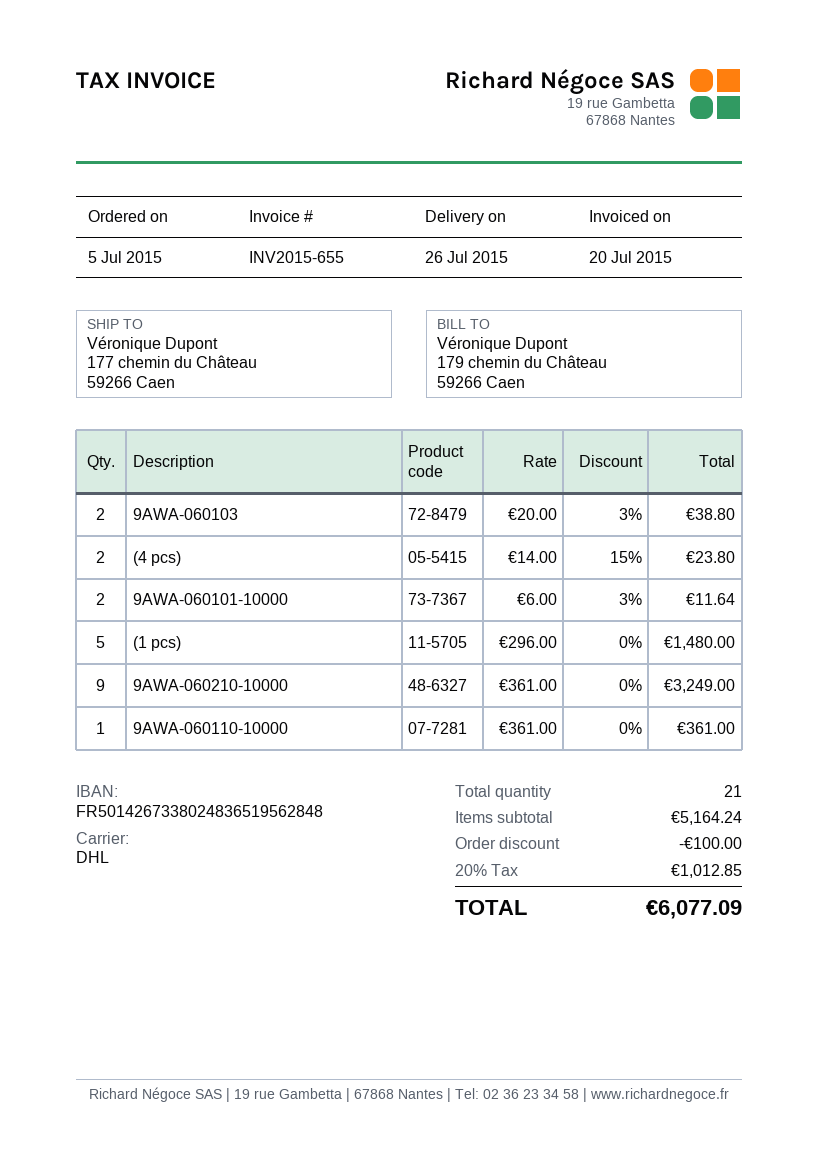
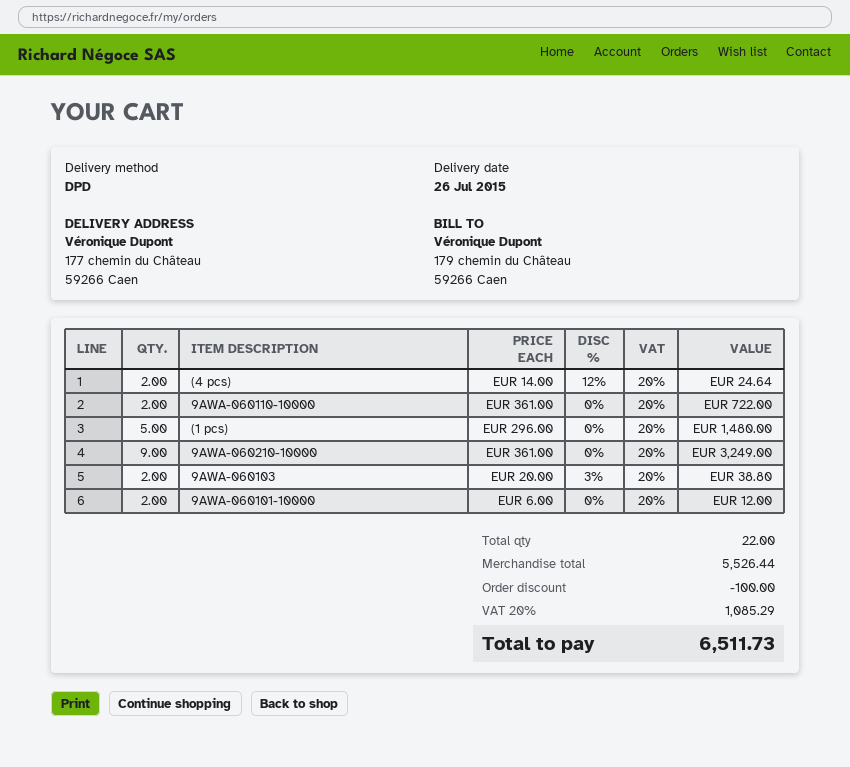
shipping method: DHL -> DPD
(4 pcs): 2 x 14.00 - 15% = 23.80 -> 2 x 14.00 - 12% = 24.64
9AWA-060101-10000: 2 x 6.00 - 3% = 11.64 -> 2 x 6.00 = 12.00
9AWA-060110-10000: 1 x 361.00 = 361.00 -> 2 x 361.00 = 722.00
total quantity: 21 -> 22
subtotal: 5164.24 -> 5526.44
tax: 20% = 1012.85 -> 20% = 1085.29
total: 6077.09 -> 6511.73

